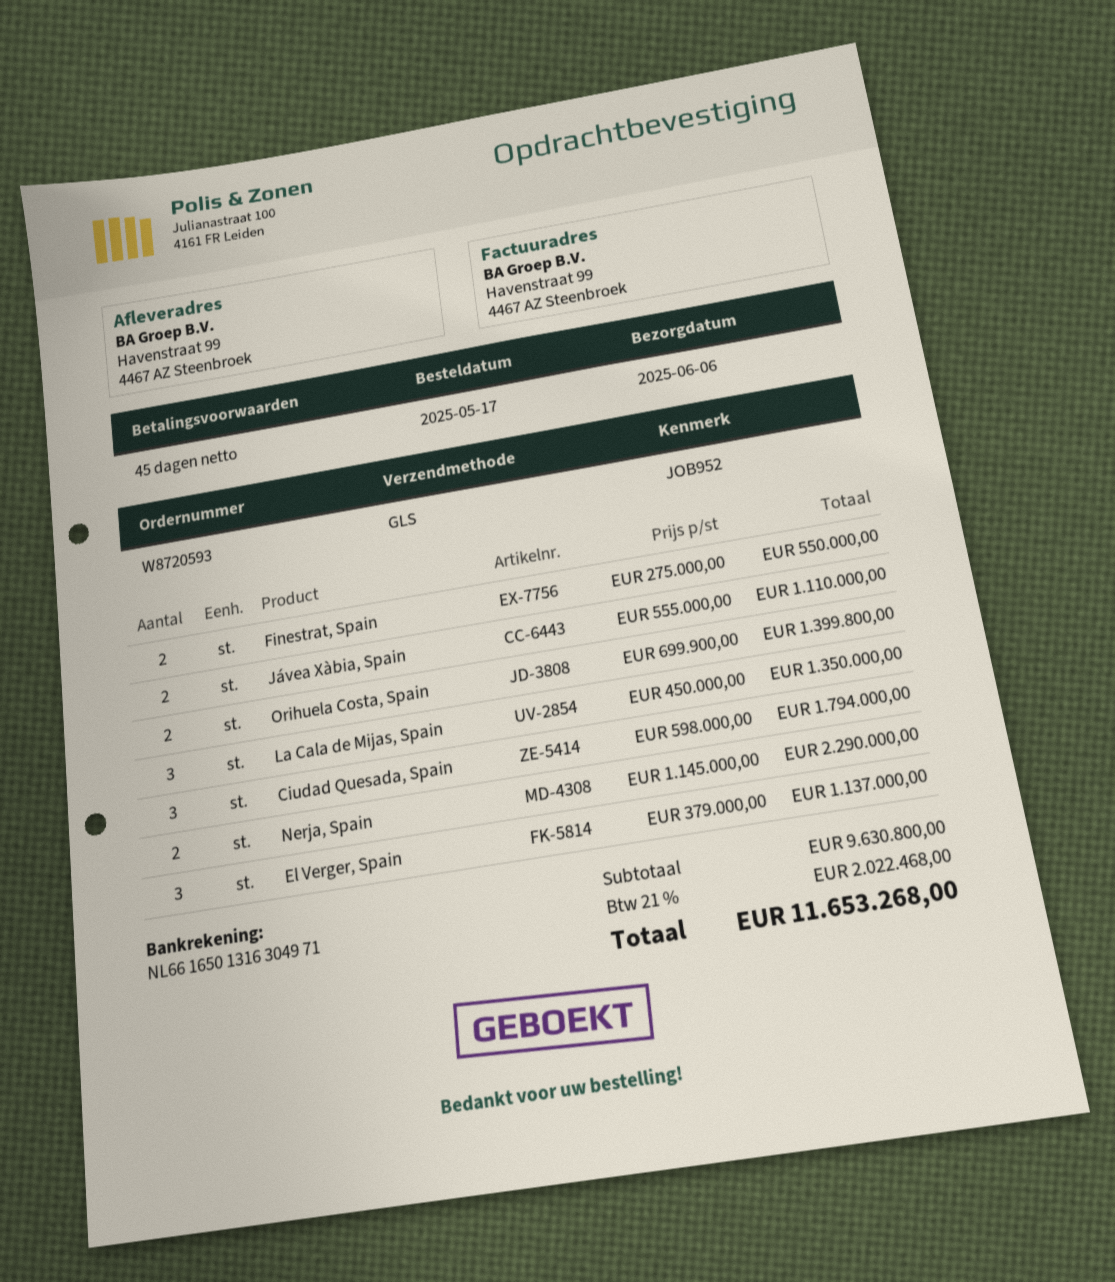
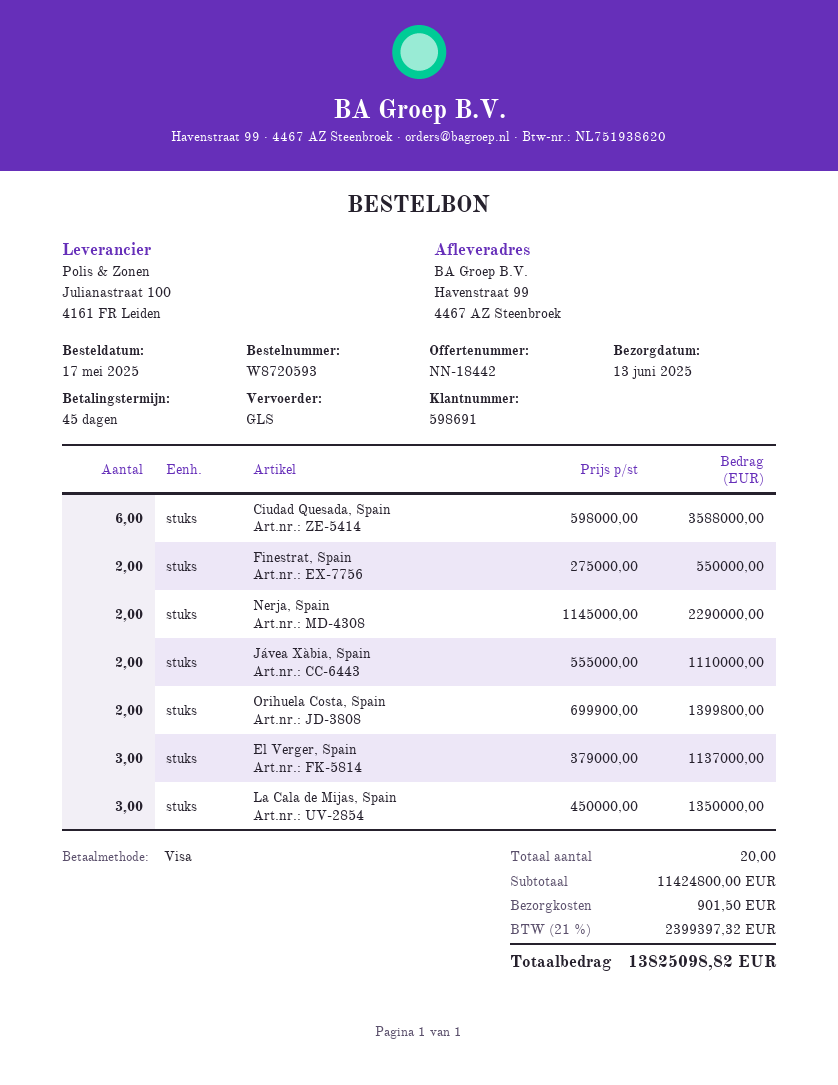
delivery date: 2025-06-06 -> 2025-06-13
Ciudad Quesada, Spain: 3 x 598000.00 = 1794000.00 -> 6 x 598000.00 = 3588000.00
subtotal: 9630800.00 -> 11424800.00
shipping: none -> 901.50
tax: 21% = 2022468.00 -> 21% = 2399397.32
total: 11653268.00 -> 13825098.82

